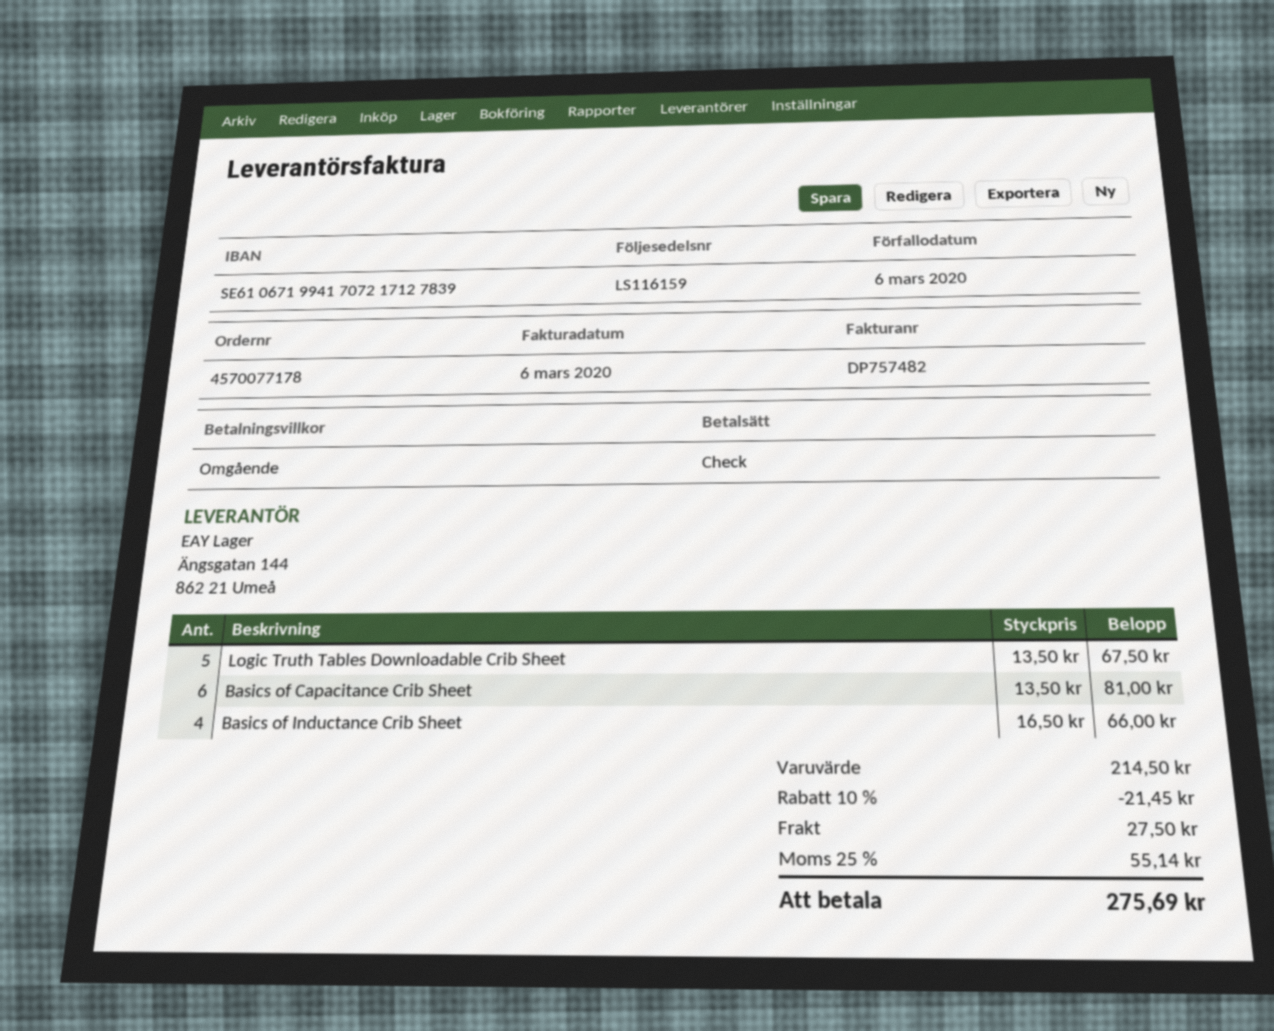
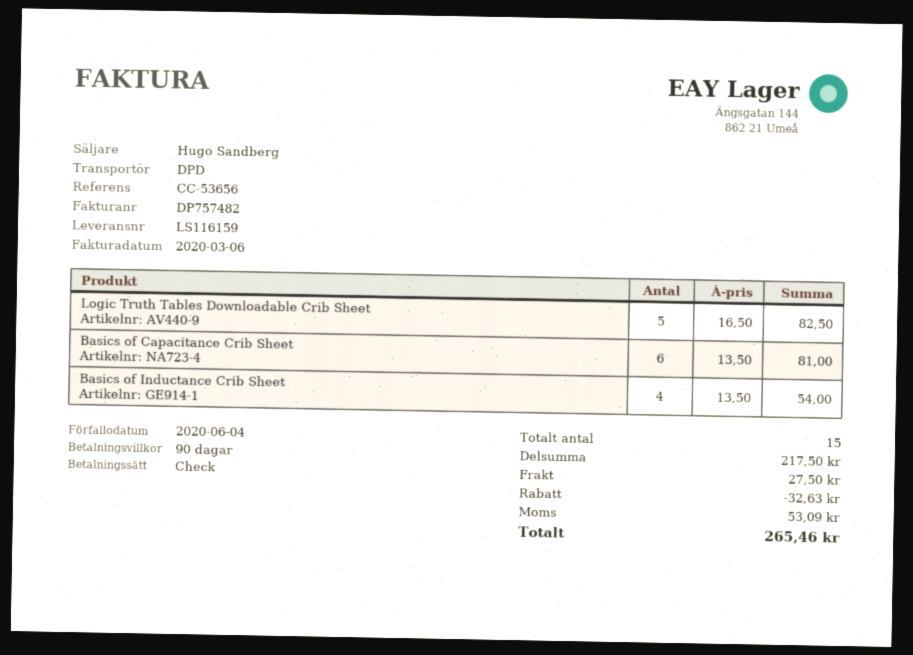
payment terms: on receipt -> 90 days
due date: 2020-03-06 -> 2020-06-04
Logic Truth Tables Downloadable Crib Sheet: 5 x 13.50 = 67.50 -> 5 x 16.50 = 82.50
Basics of Inductance Crib Sheet: 4 x 16.50 = 66.00 -> 4 x 13.50 = 54.00
subtotal: 214.50 -> 217.50
discount: 21.45 -> 32.63
tax: 55.14 -> 53.09
total: 275.69 -> 265.46

